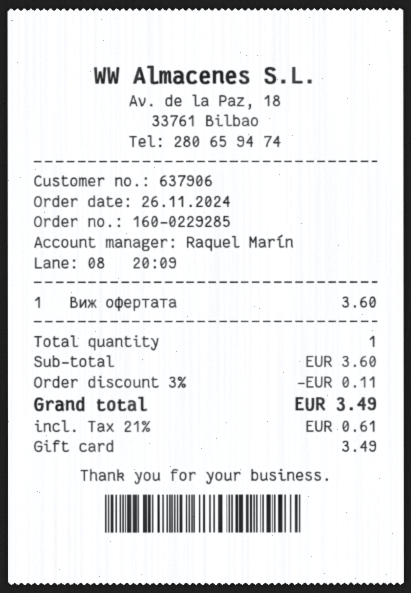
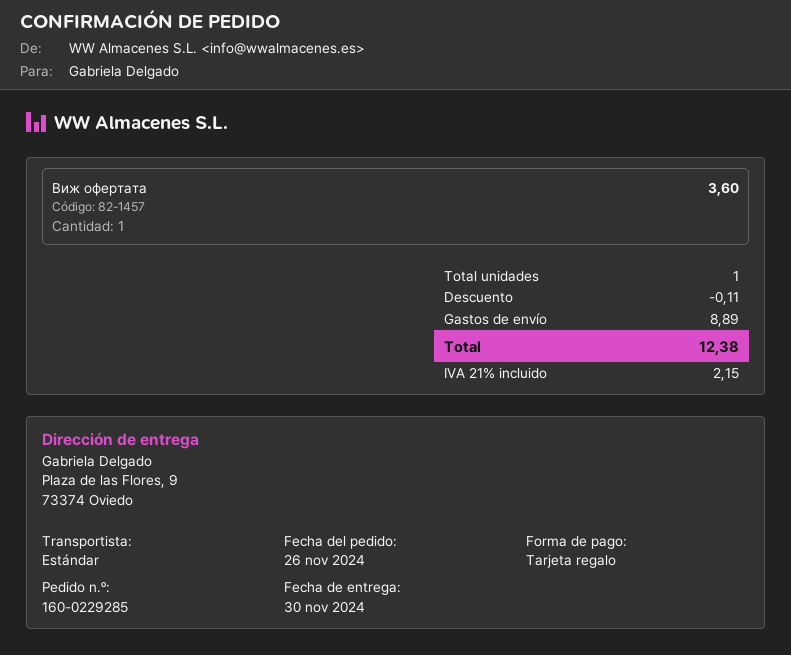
shipping: none -> 8.89
tax: 21% = 0.61 -> 21% = 2.15
total: 3.49 -> 12.38

